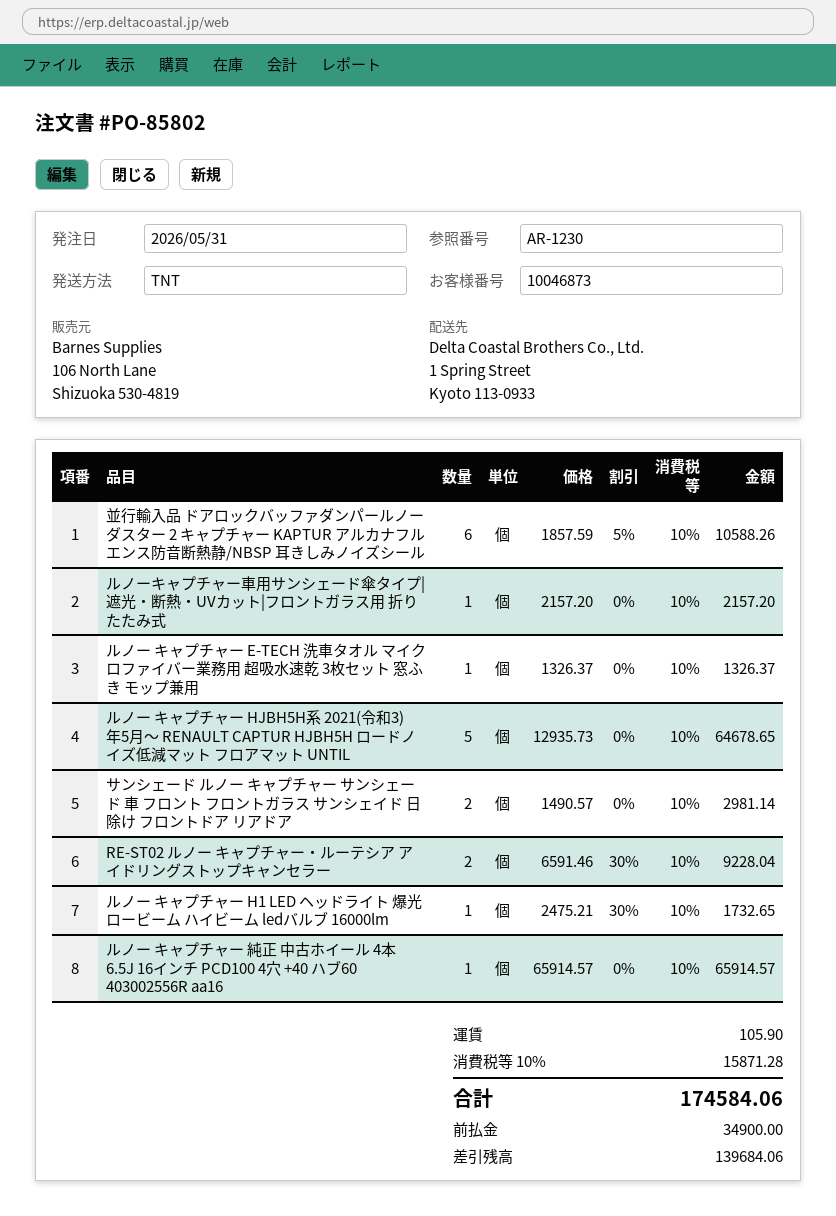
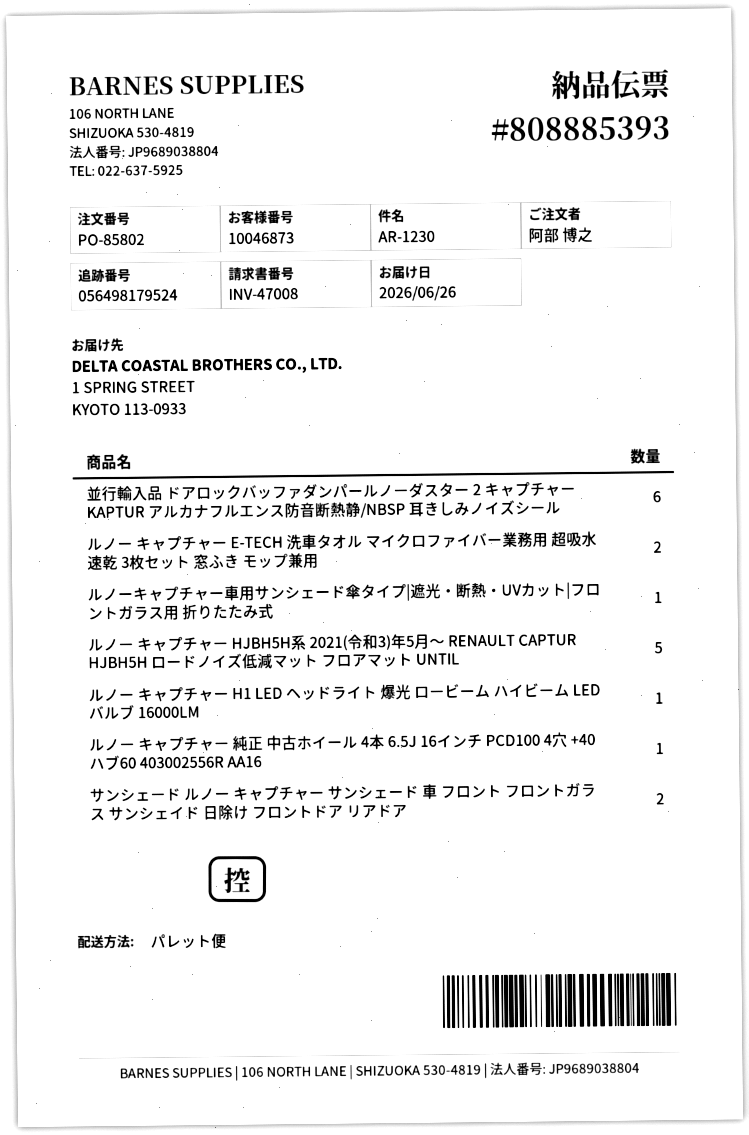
shipping method: TNT -> pallet freight
ルノー キャプチャー E-TECH 洗車タオル マイクロファイバー業務用 超吸水速乾 3枚セット 窓ふき モップ兼用: 1 -> 2
RE-ST02 ルノー キャプチャー・ルーテシア アイドリングストップキャンセラー: 2 -> none

